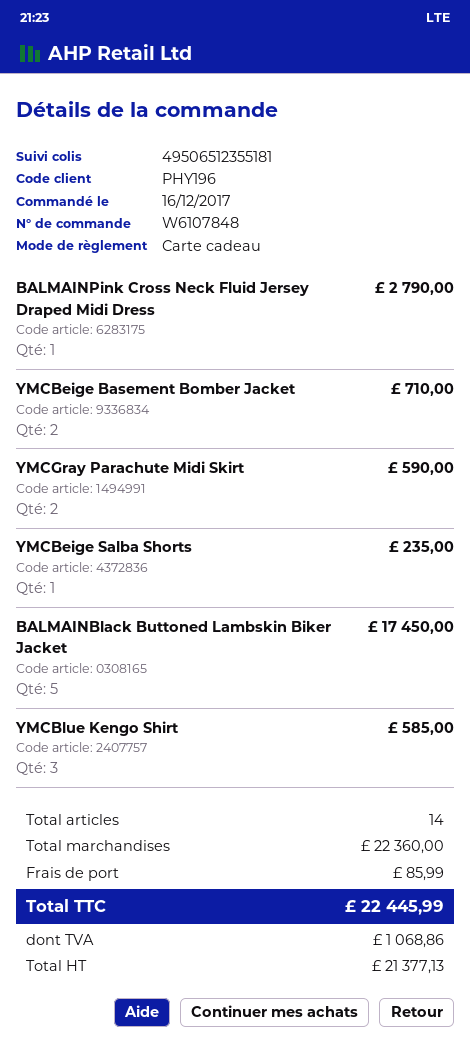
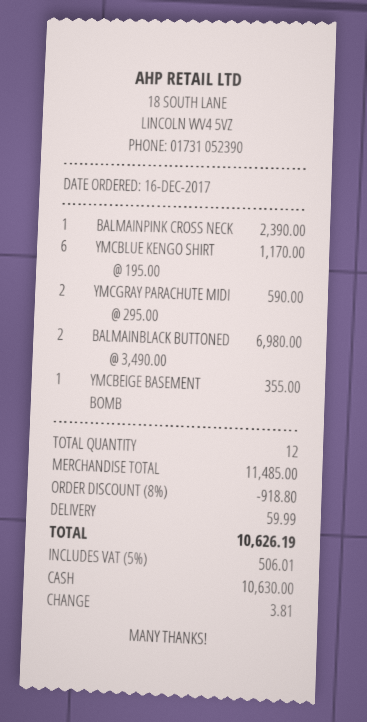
payment method: gift card -> cash
BALMAINPink Cross Neck Fluid Jersey Draped Midi Dress: 1 for 2790.00 -> 1 for 2390.00
YMCBeige Basement Bomber Jacket: 2 for 710.00 -> 1 for 355.00
YMCBeige Salba Shorts: 1 for 235.00 -> none
BALMAINBlack Buttoned Lambskin Biker Jacket: 5 for 17450.00 -> 2 for 6980.00
YMCBlue Kengo Shirt: 3 for 585.00 -> 6 for 1170.00
total quantity: 14 -> 12
subtotal: 22360.00 -> 11485.00
discount: none -> 8% = 918.80
shipping: 85.99 -> 59.99
tax: 1068.86 -> 506.01
total: 22445.99 -> 10626.19

